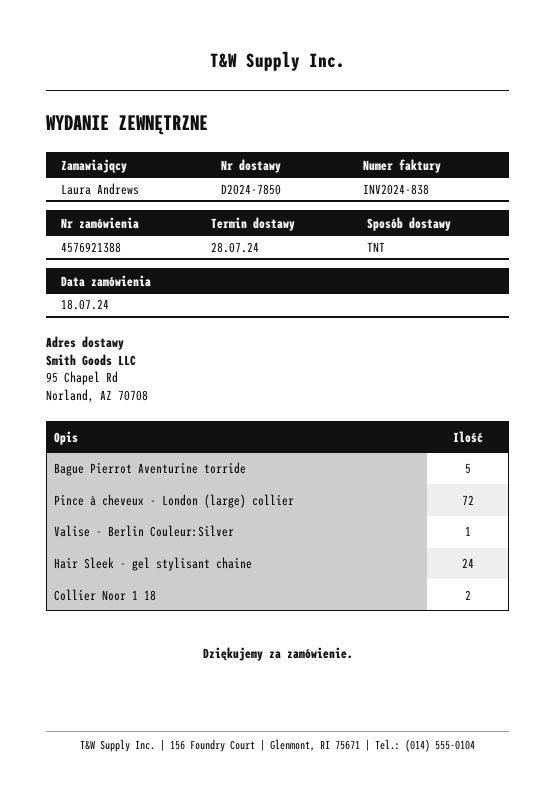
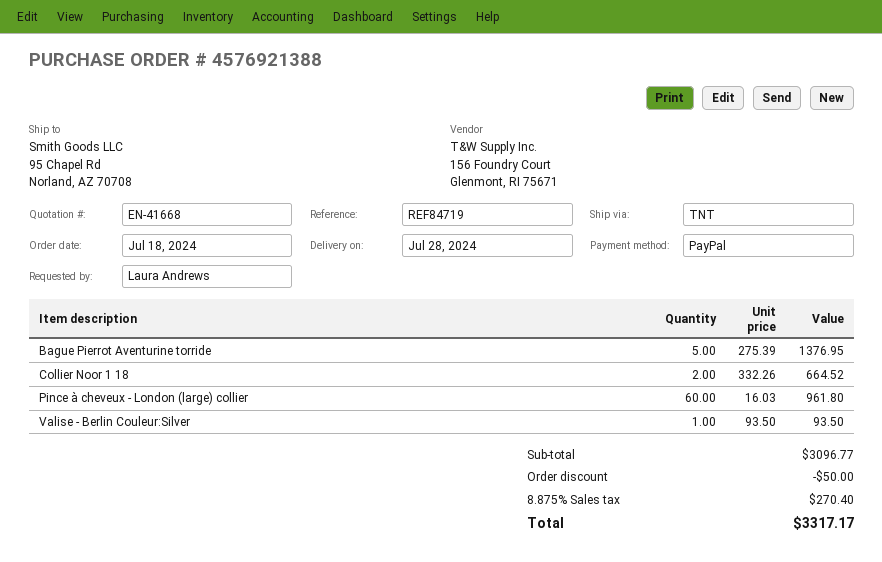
Pince à cheveux - London (large) collier: 72 -> 60
Hair Sleek - gel stylisant chaine: 24 -> none

